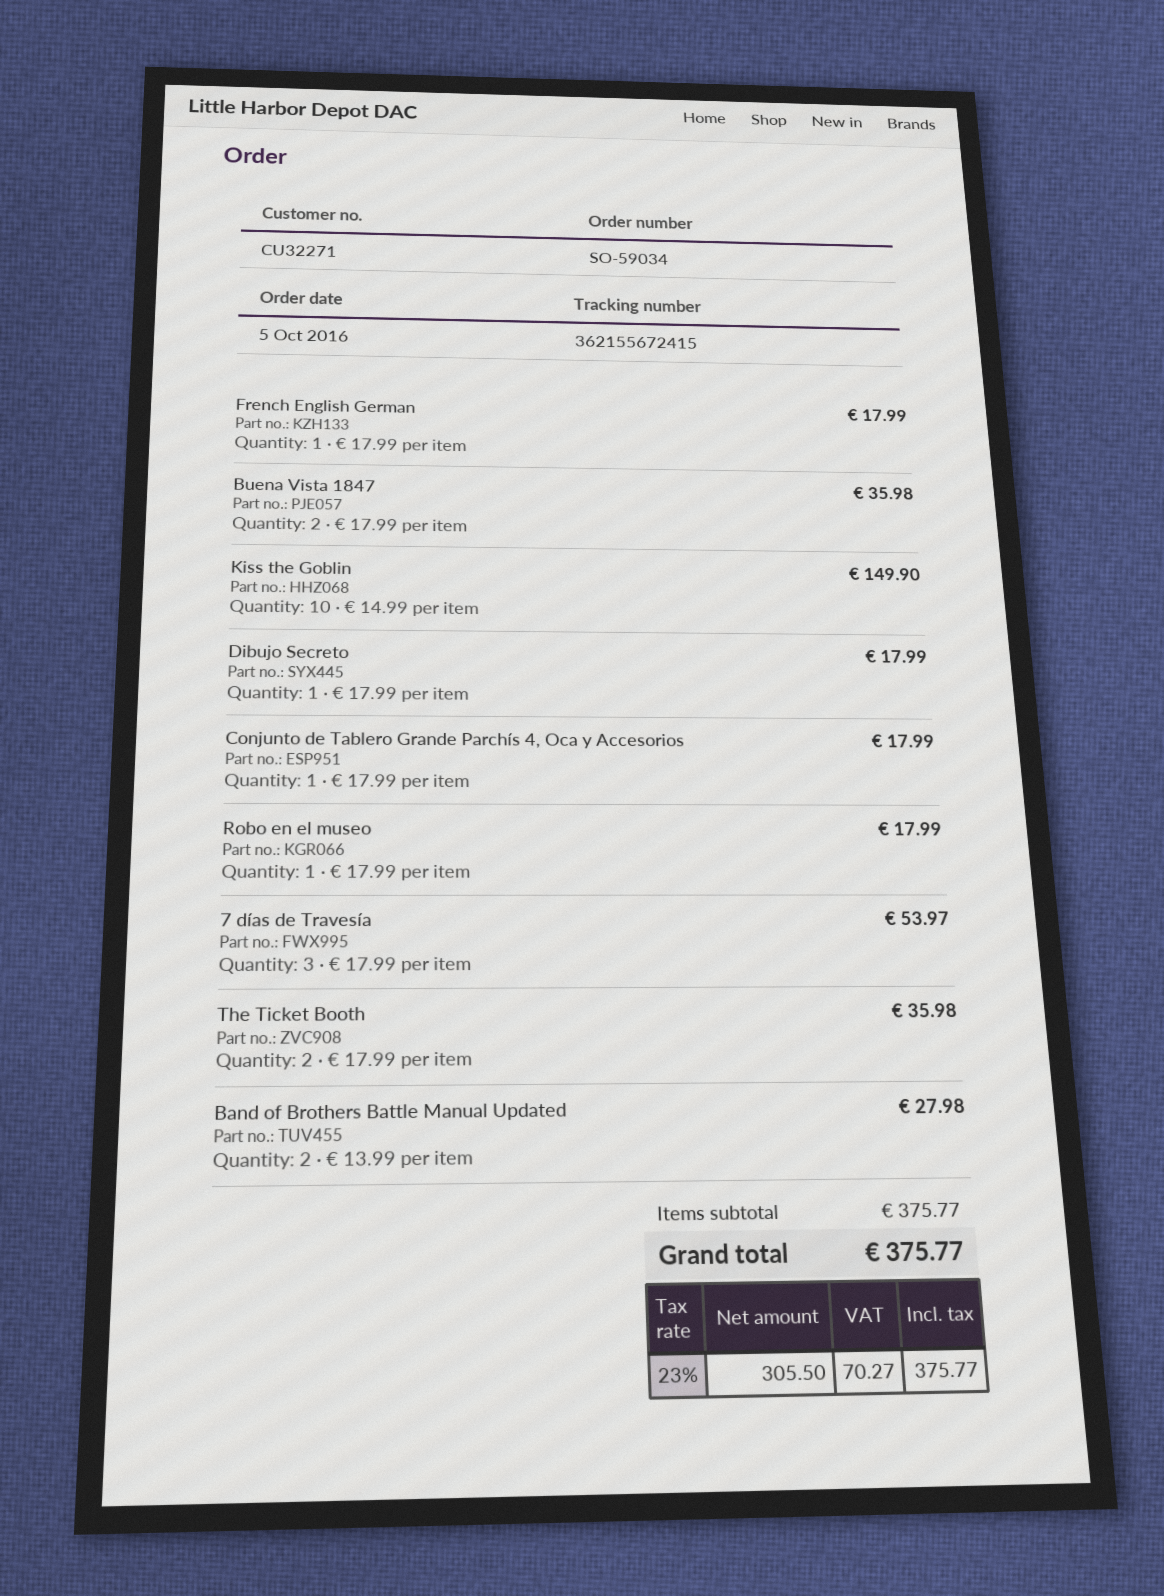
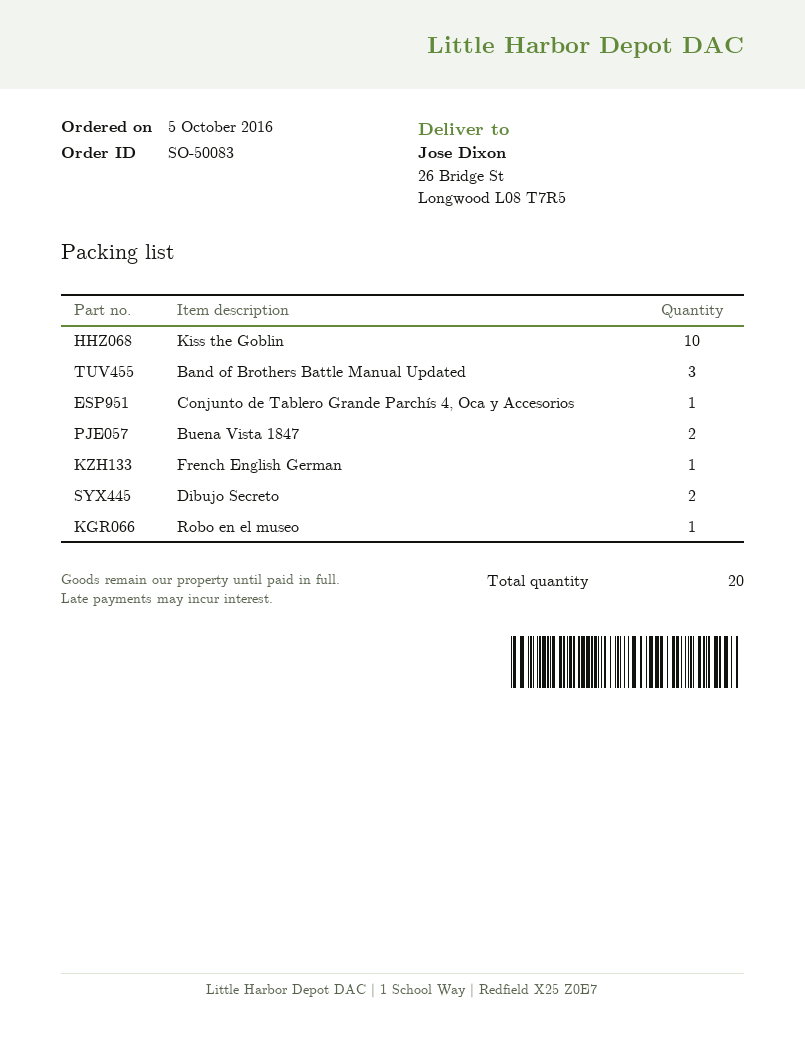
order number: SO-59034 -> SO-50083
Dibujo Secreto: 1 -> 2
7 días de Travesía: 3 -> none
The Ticket Booth: 2 -> none
Band of Brothers Battle Manual Updated: 2 -> 3

